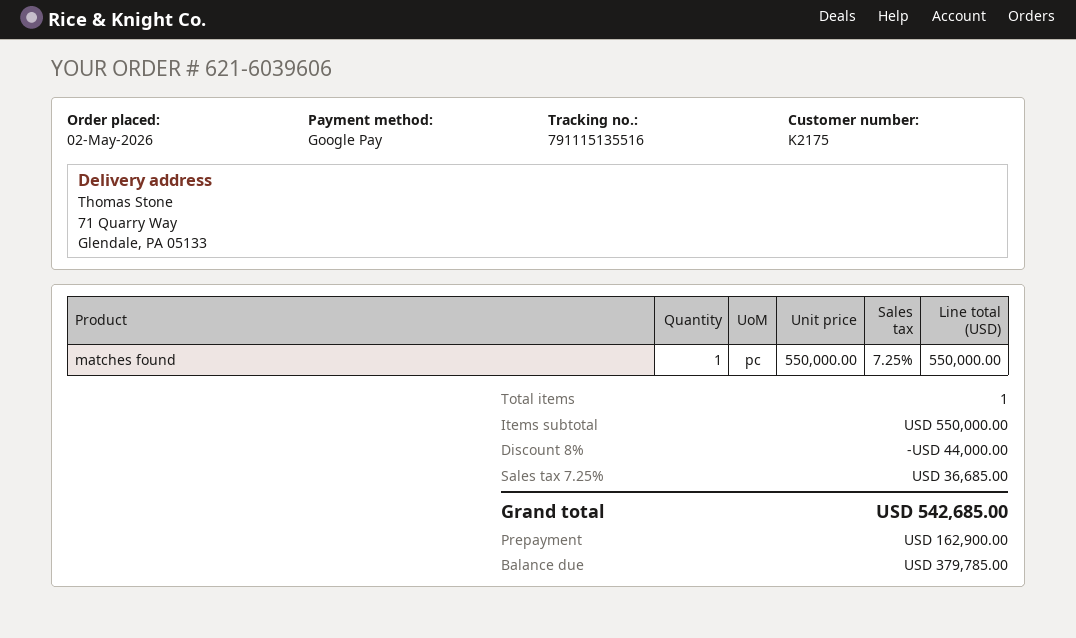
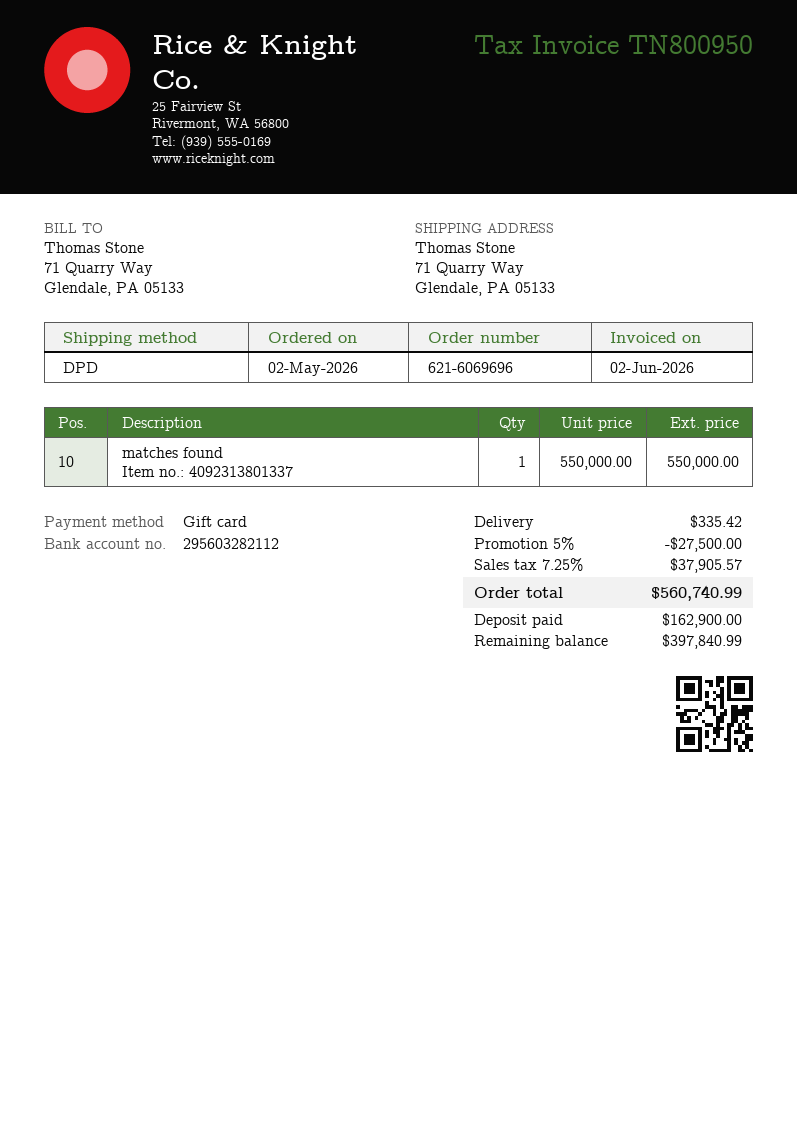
order number: 621-6039606 -> 621-6069696
payment method: Google Pay -> gift card
discount: 8% = 44000.00 -> 5% = 27500.00
shipping: none -> 335.42
tax: 7.25% = 36685.00 -> 7.25% = 37905.57
total: 542685.00 -> 560740.99
balance: 379785.00 -> 397840.99

